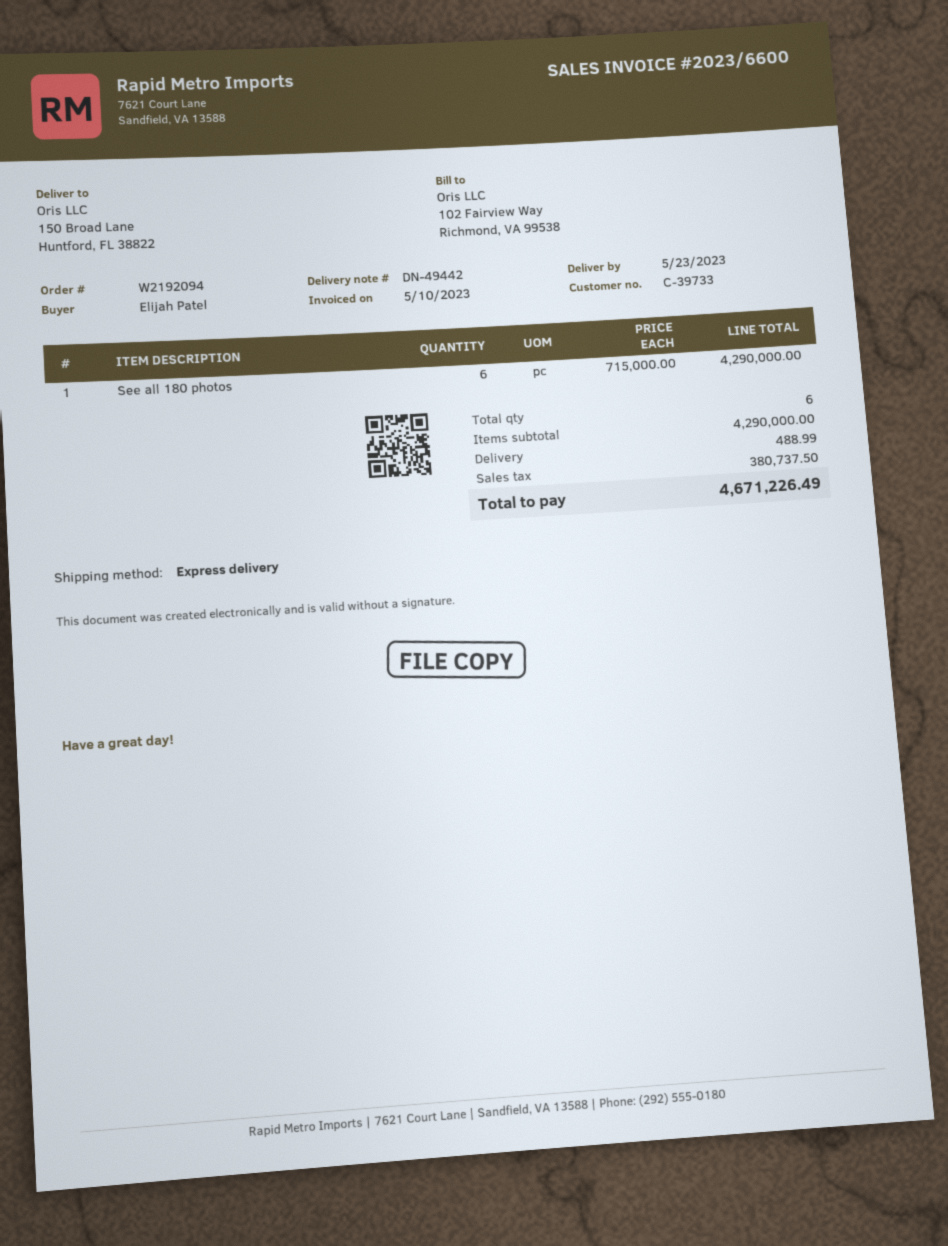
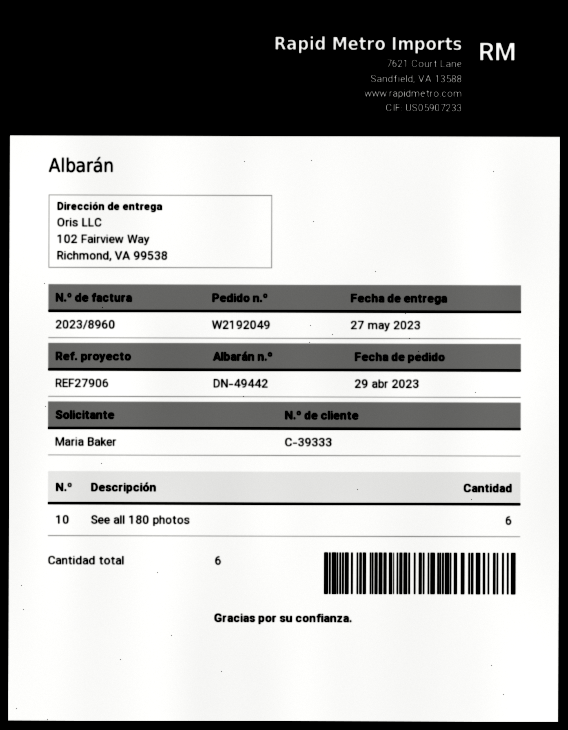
order number: W2192094 -> W2192049
delivery date: 2023-05-23 -> 2023-05-27
invoice number: 2023/6600 -> 2023/8960
customer number: C-39733 -> C-39333
ordered by: Elijah Patel -> Maria Baker
ship to: 150 Broad Lane, Huntford, FL 38822 -> 102 Fairview Way, Richmond, VA 99538

